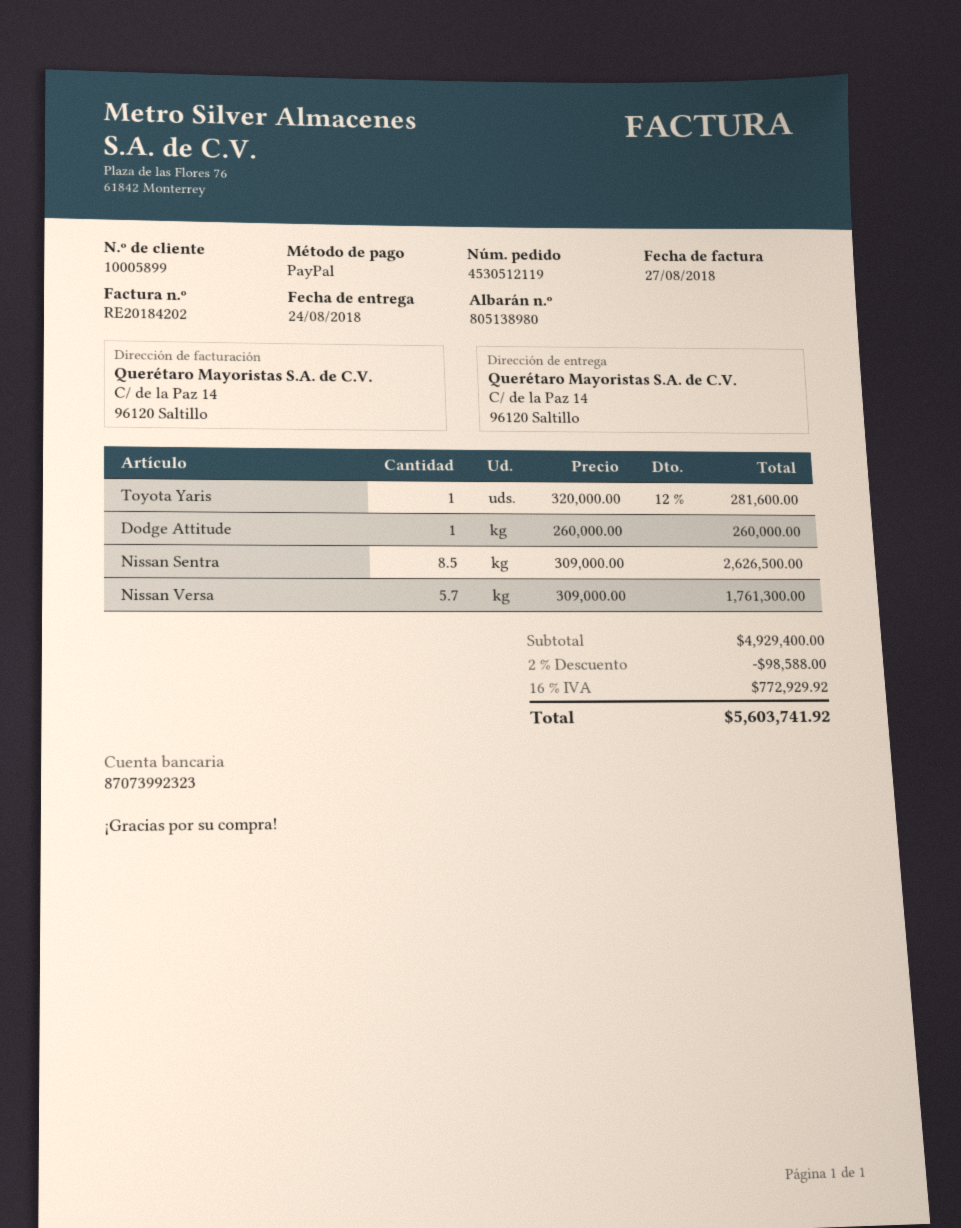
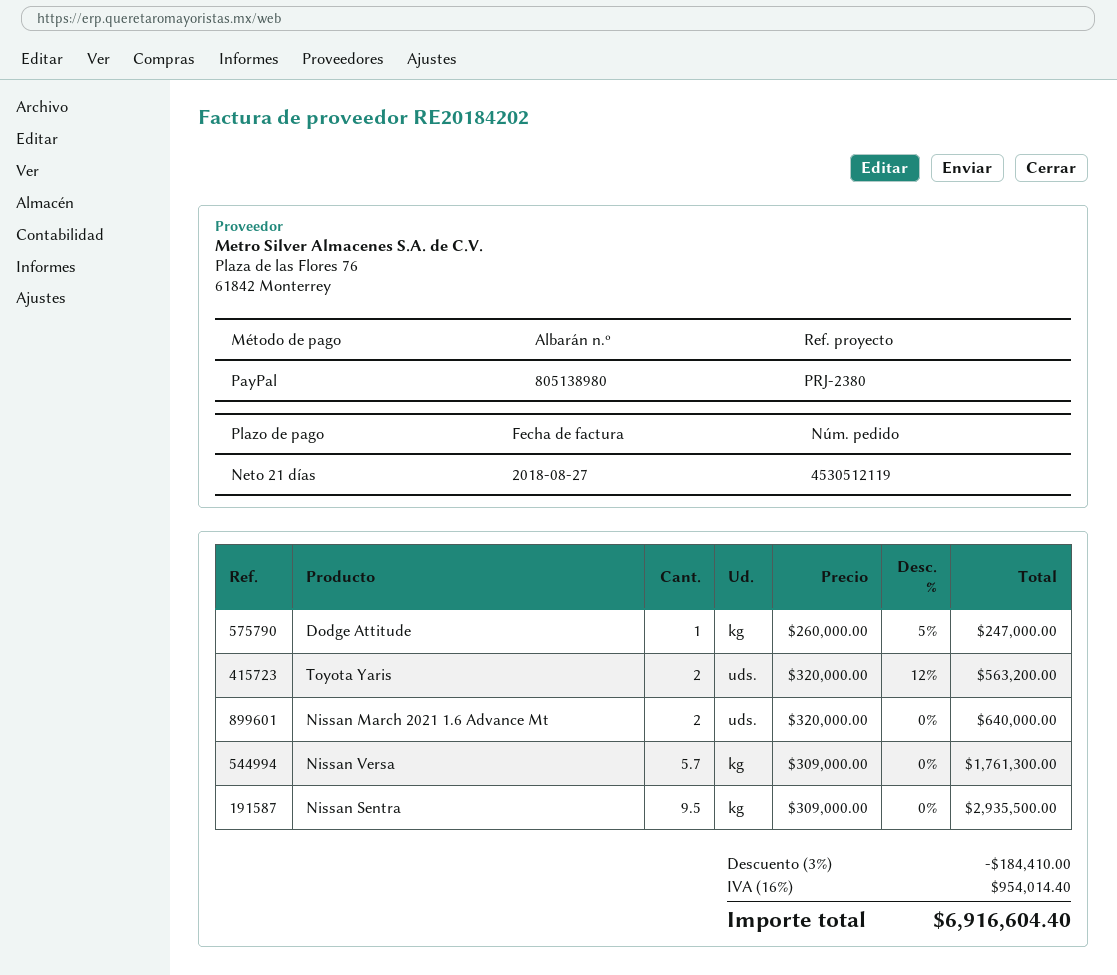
Toyota Yaris: 1 x 320000.00 - 12% = 281600.00 -> 2 x 320000.00 - 12% = 563200.00
Dodge Attitude: 1 x 260000.00 = 260000.00 -> 1 x 260000.00 - 5% = 247000.00
Nissan Sentra: 8.5 x 309000.00 = 2626500.00 -> 9.5 x 309000.00 = 2935500.00
Nissan March 2021 1.6 Advance Mt: none -> 2 x 320000.00 = 640000.00
discount: 2% = 98588.00 -> 3% = 184410.00
tax: 16% = 772929.92 -> 16% = 954014.40
total: 5603741.92 -> 6916604.40

